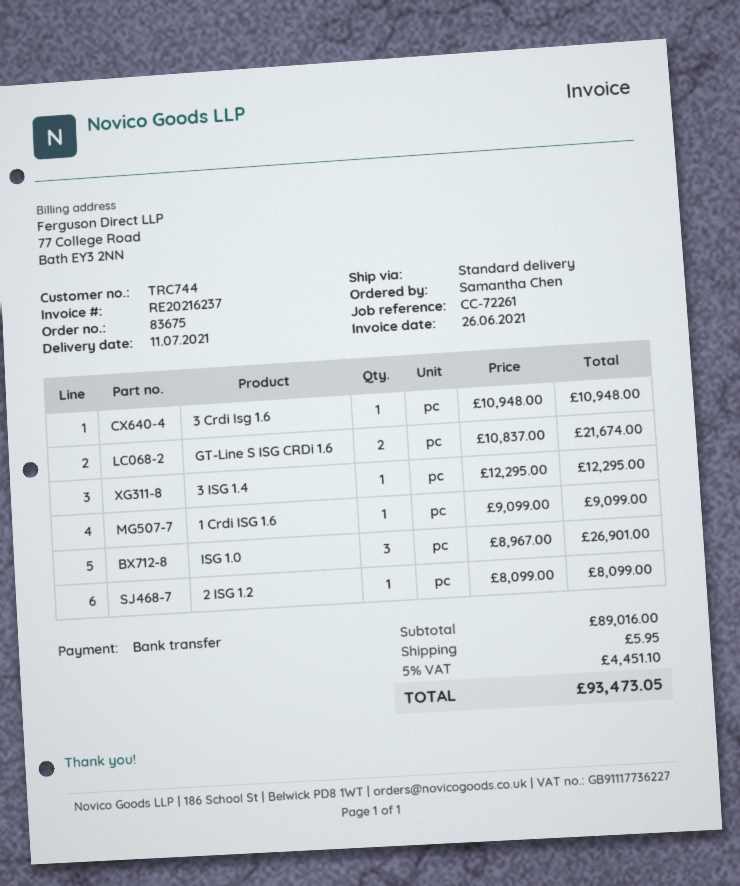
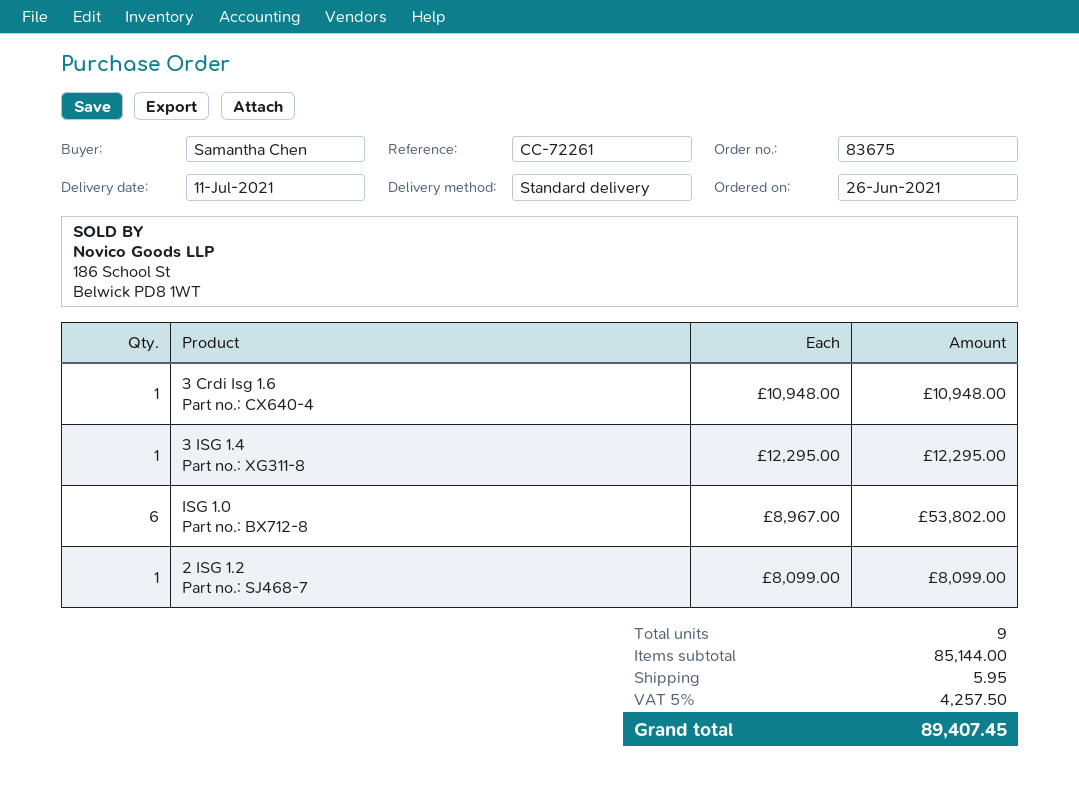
GT-Line S ISG CRDi 1.6: 2 x 10837.00 = 21674.00 -> none
1 Crdi ISG 1.6: 1 x 9099.00 = 9099.00 -> none
ISG 1.0: 3 x 8967.00 = 26901.00 -> 6 x 8967.00 = 53802.00
subtotal: 89016.00 -> 85144.00
tax: 5% = 4451.10 -> 5% = 4257.50
total: 93473.05 -> 89407.45

